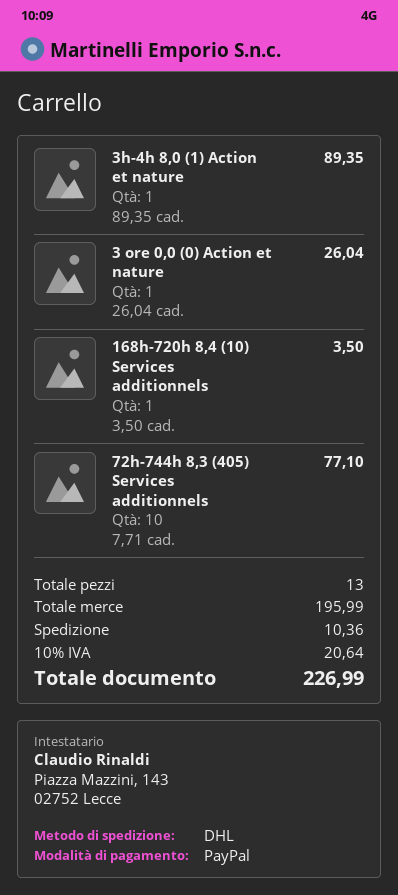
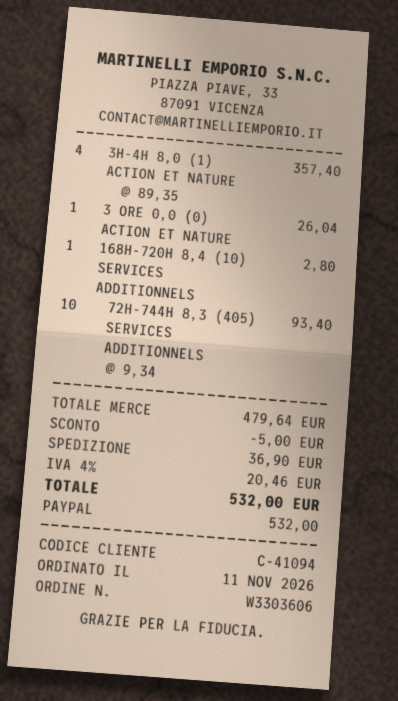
3h-4h 8,0 (1) Action et nature: 1 x 89.35 = 89.35 -> 4 x 89.35 = 357.40
168h-720h 8,4 (10) Services additionnels: 1 x 3.50 = 3.50 -> 1 x 2.80 = 2.80
72h-744h 8,3 (405) Services additionnels: 10 x 7.71 = 77.10 -> 10 x 9.34 = 93.40
subtotal: 195.99 -> 479.64
discount: none -> 5.00
shipping: 10.36 -> 36.90
tax: 10% = 20.64 -> 4% = 20.46
total: 226.99 -> 532.00

